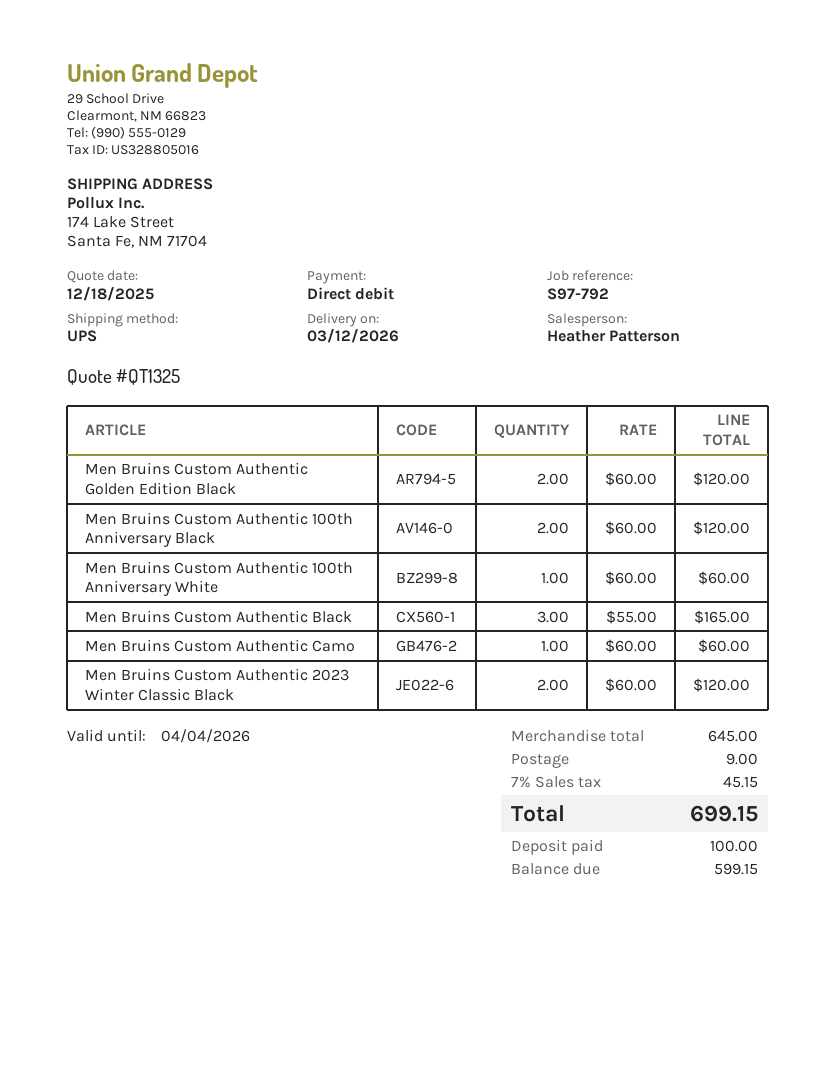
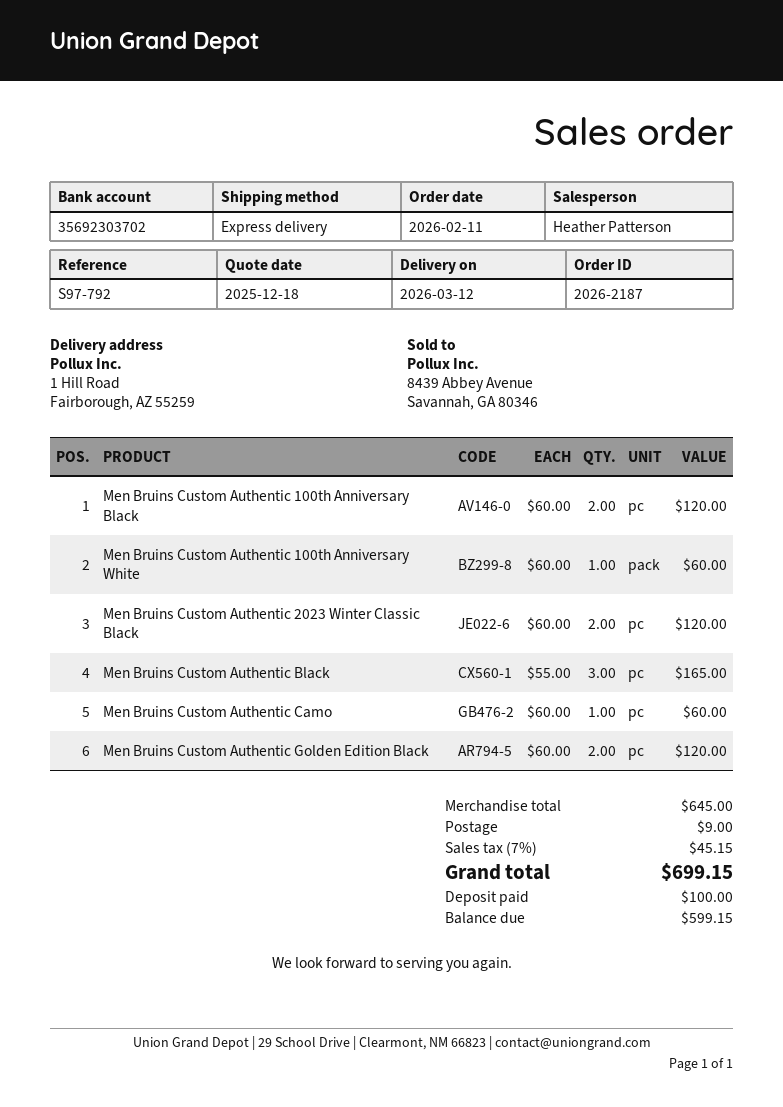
shipping method: UPS -> express
ship to: 174 Lake Street, Santa Fe, NM 71704 -> 1 Hill Road, Fairborough, AZ 55259

